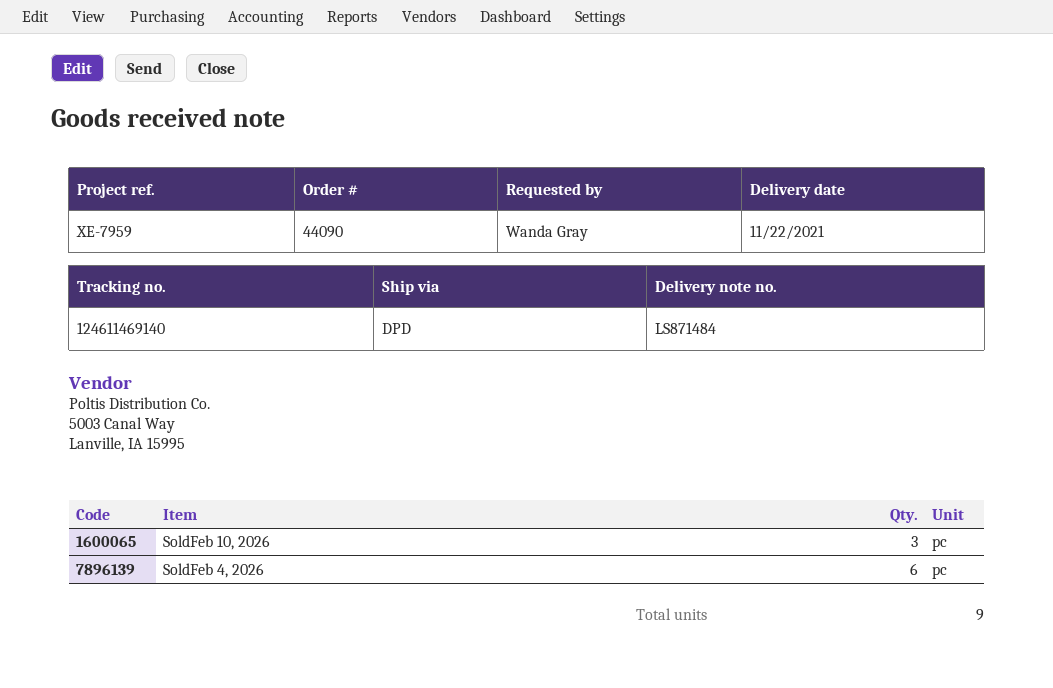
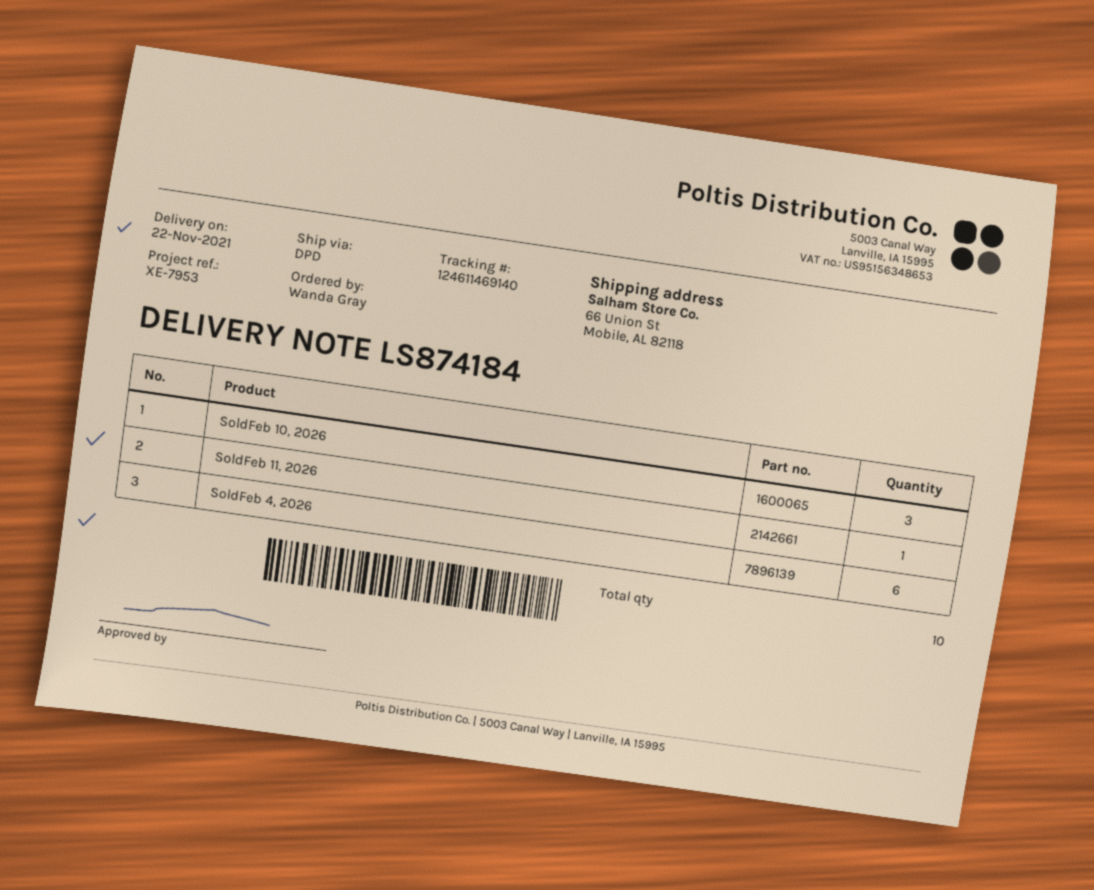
delivery note number: LS871484 -> LS874184
reference: XE-7959 -> XE-7953
SoldFeb 11, 2026: none -> 1
total quantity: 9 -> 10

